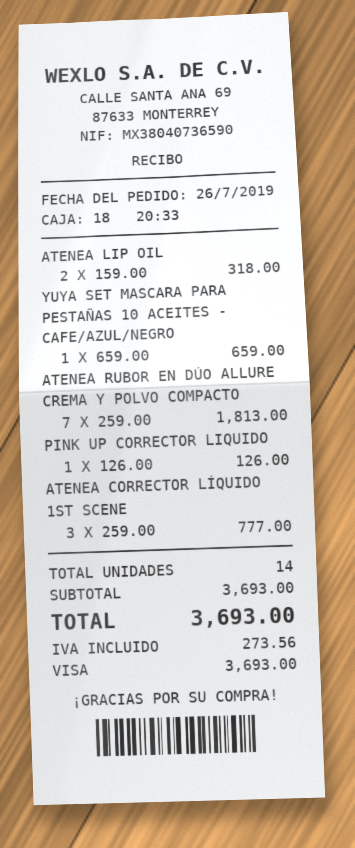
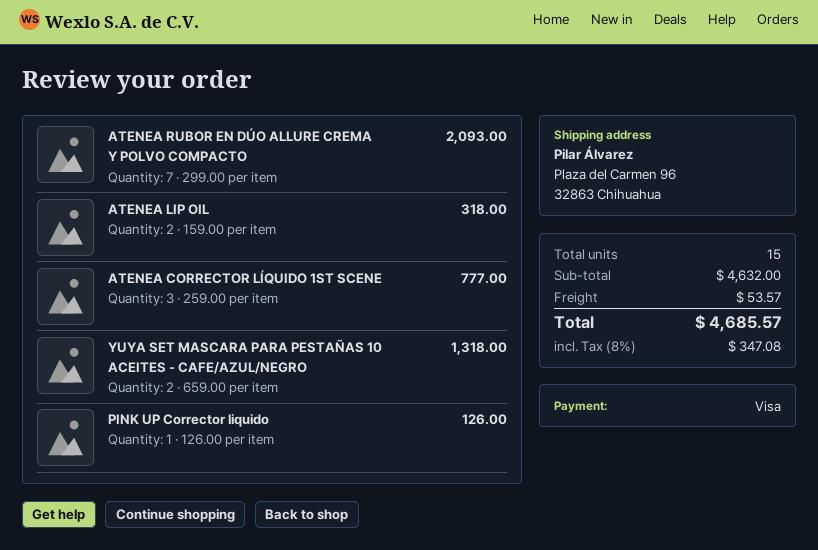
YUYA SET MASCARA PARA PESTAÑAS 10 ACEITES - CAFE/AZUL/NEGRO: 1 x 659.00 = 659.00 -> 2 x 659.00 = 1318.00
ATENEA RUBOR EN DÚO ALLURE CREMA Y POLVO COMPACTO: 7 x 259.00 = 1813.00 -> 7 x 299.00 = 2093.00
total quantity: 14 -> 15
subtotal: 3693.00 -> 4632.00
shipping: none -> 53.57
tax: 273.56 -> 347.08
total: 3693.00 -> 4685.57

